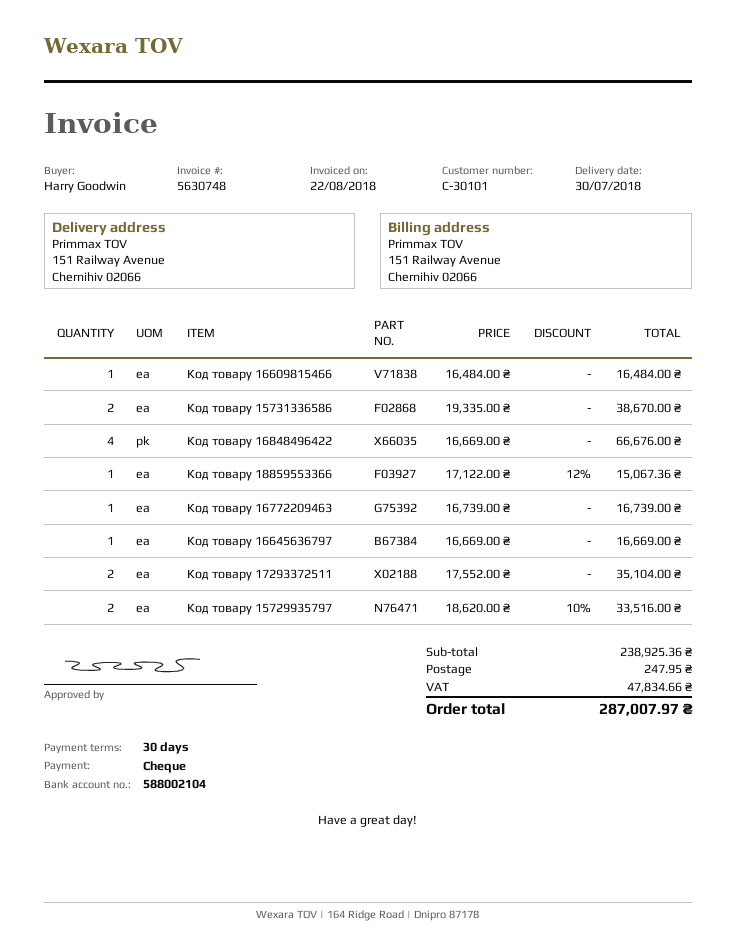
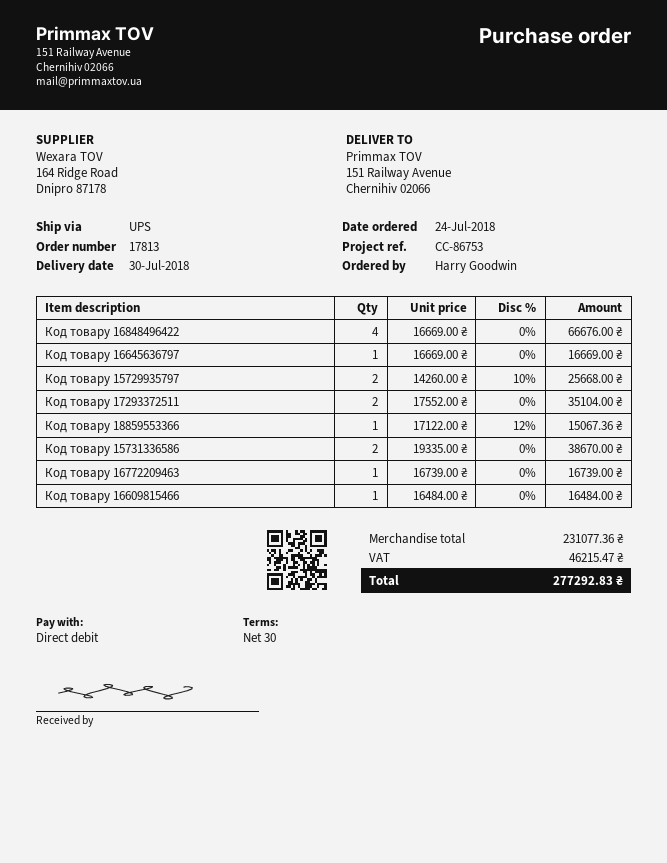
payment method: cheque -> direct debit
Код товару 15729935797: 2 x 18620.00 - 10% = 33516.00 -> 2 x 14260.00 - 10% = 25668.00
subtotal: 238925.36 -> 231077.36
shipping: 247.95 -> none
tax: 47834.66 -> 46215.47
total: 287007.97 -> 277292.83

